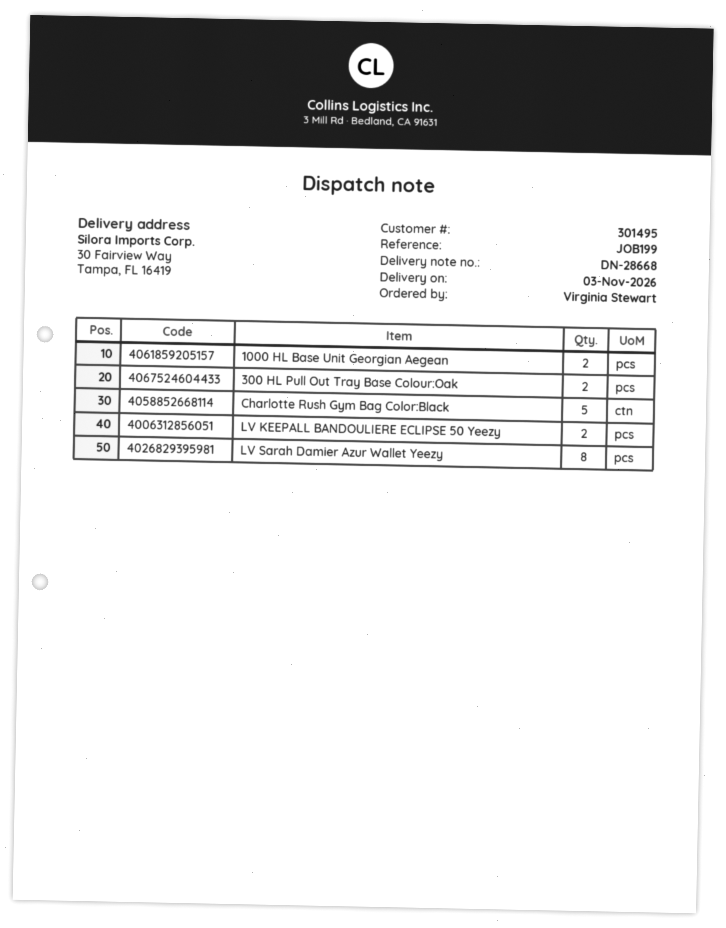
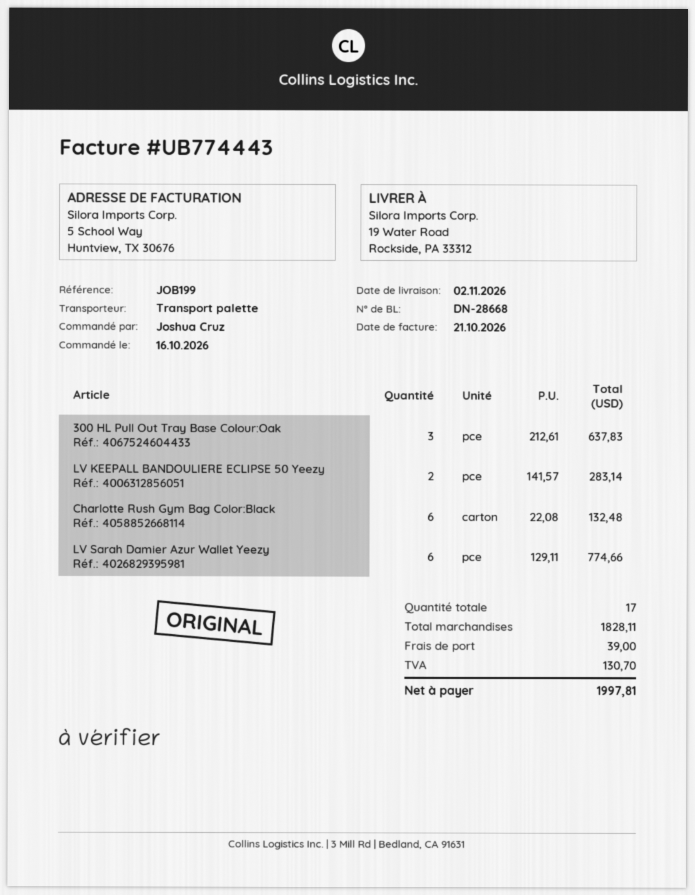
delivery date: 2026-11-03 -> 2026-11-02
ordered by: Virginia Stewart -> Joshua Cruz
ship to: 30 Fairview Way, Tampa, FL 16419 -> 19 Water Road, Rockside, PA 33312
1000 HL Base Unit Georgian Aegean: 2 -> none
300 HL Pull Out Tray Base Colour:Oak: 2 -> 3
Charlotte Rush Gym Bag Color:Black: 5 -> 6
LV Sarah Damier Azur Wallet Yeezy: 8 -> 6

